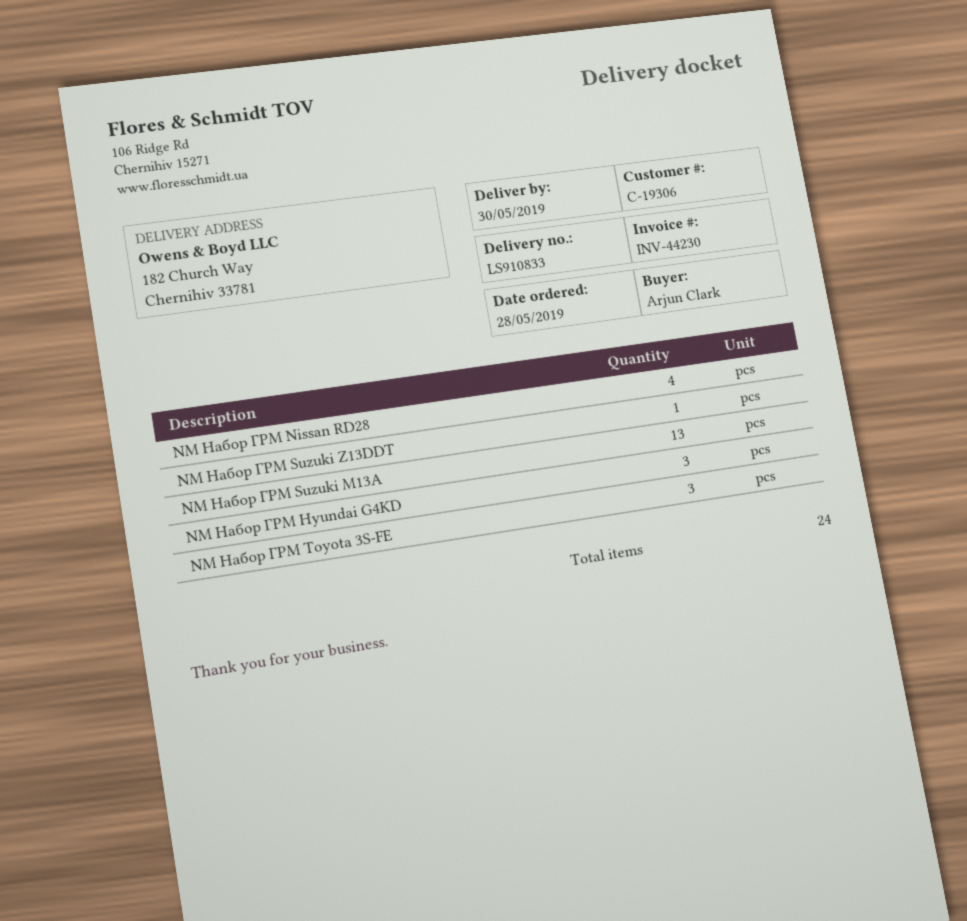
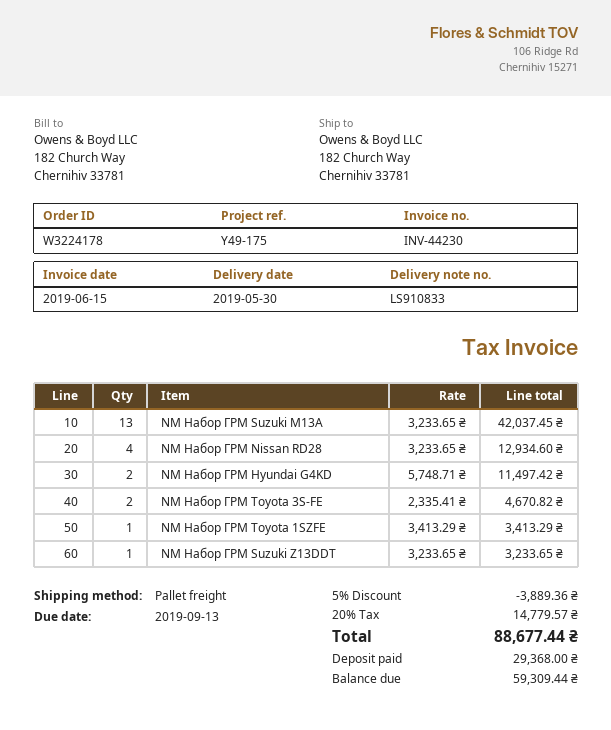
NM Набор ГРМ Hyundai G4KD: 3 -> 2
NM Набор ГРМ Toyota 3S-FE: 3 -> 2
NM Набор ГРМ Toyota 1SZFE: none -> 1

